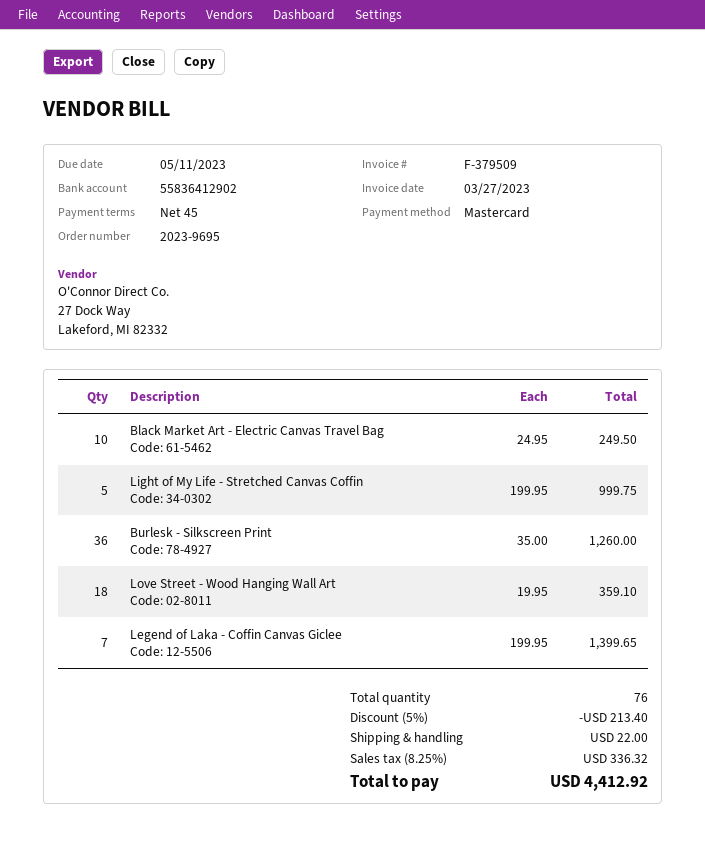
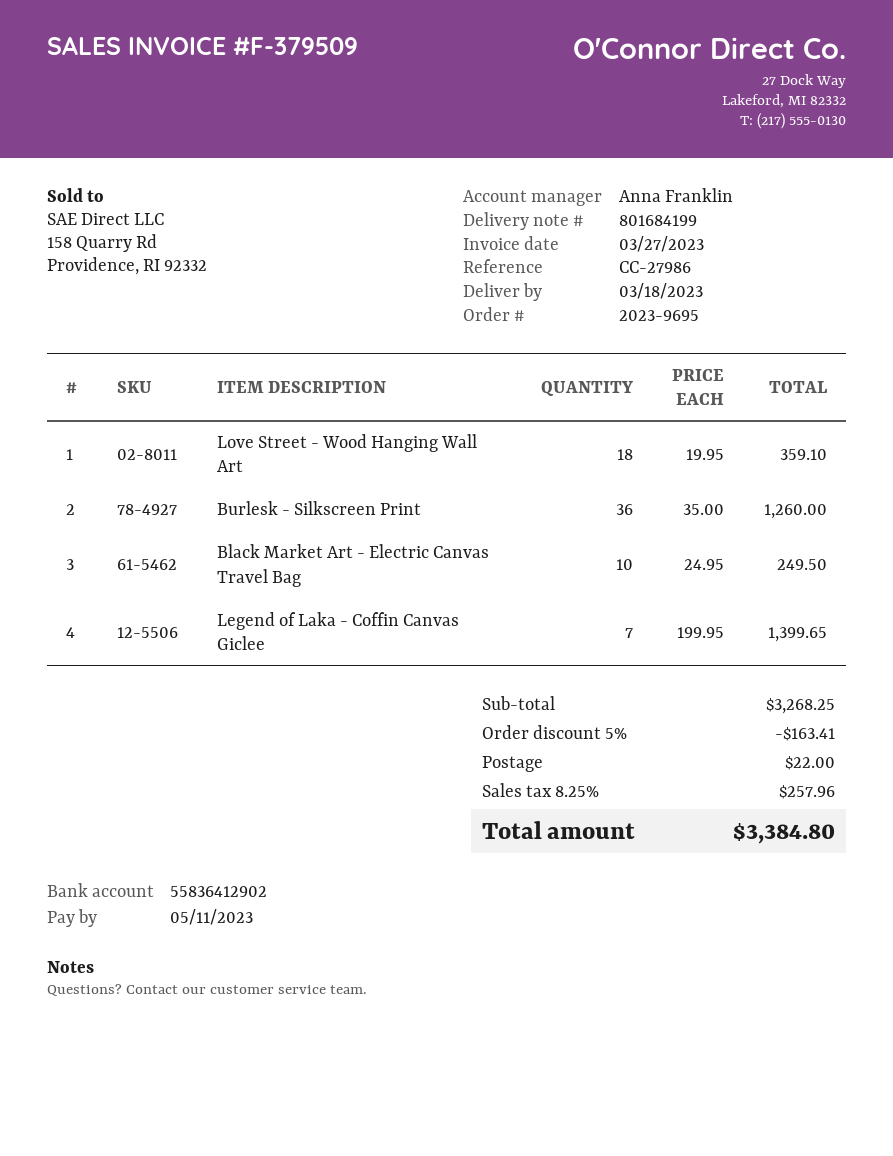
Light of My Life - Stretched Canvas Coffin: 5 x 199.95 = 999.75 -> none
discount: 5% = 213.40 -> 5% = 163.41
tax: 8.25% = 336.32 -> 8.25% = 257.96
total: 4412.92 -> 3384.80

